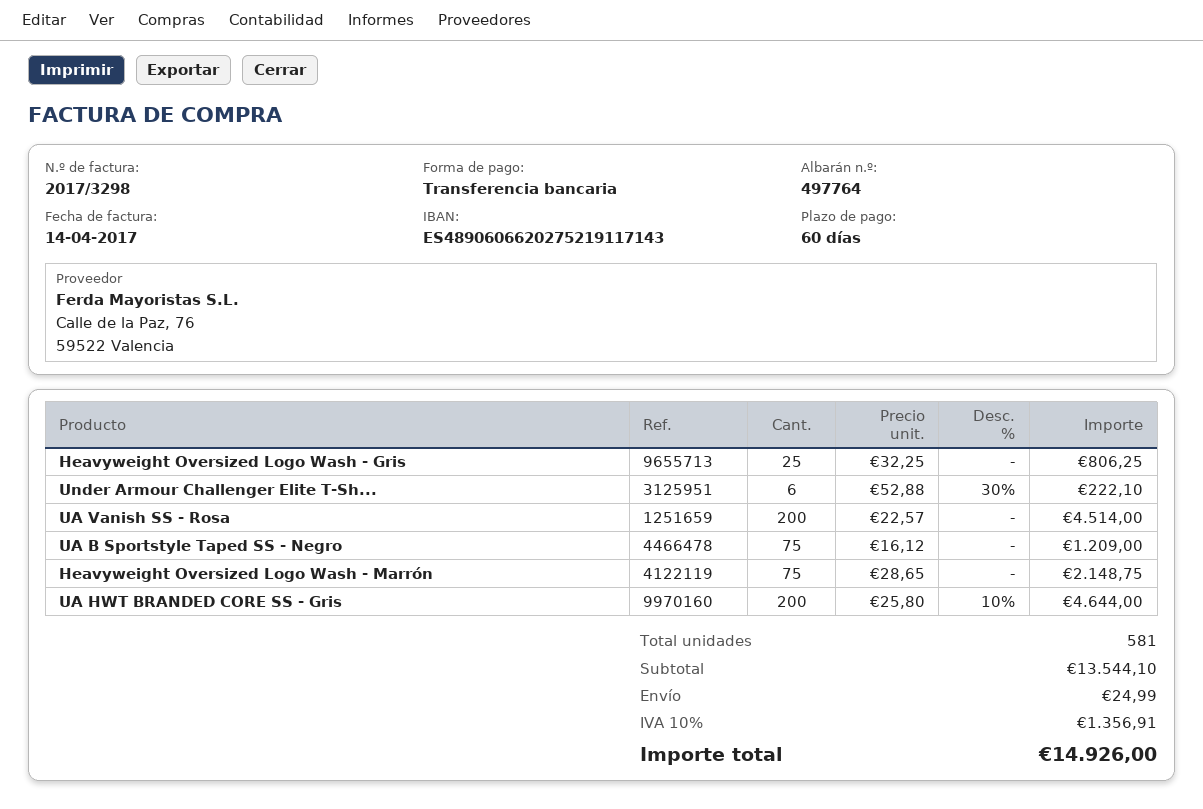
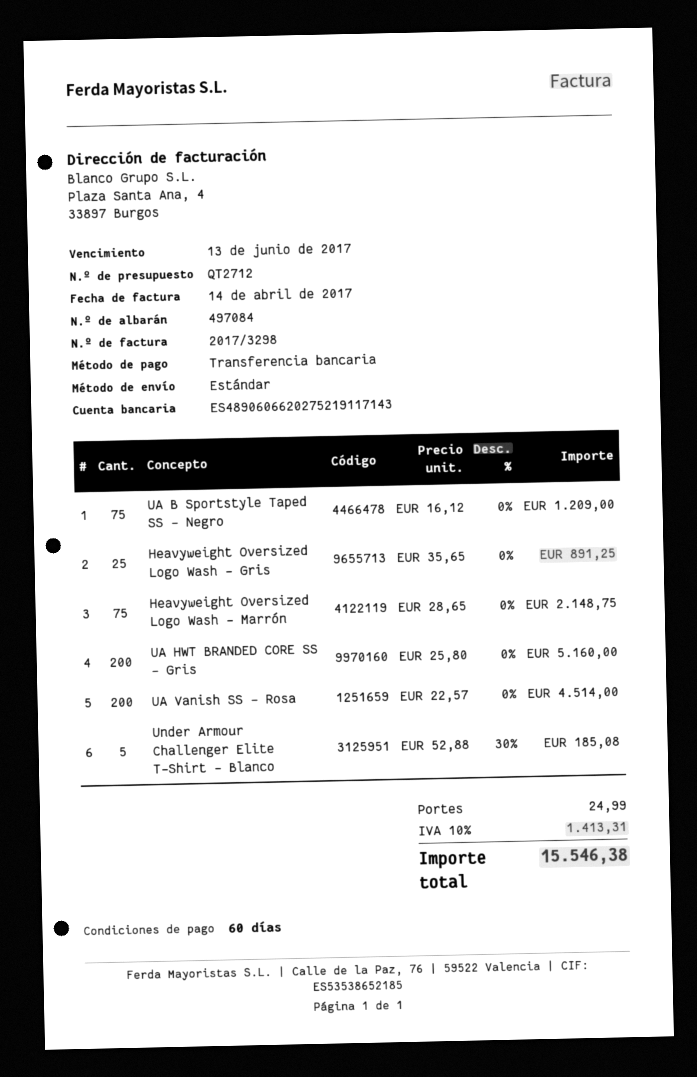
delivery note number: 497764 -> 497084
Heavyweight Oversized Logo Wash - Gris: 25 x 32.25 = 806.25 -> 25 x 35.65 = 891.25
Under Armour Challenger Elite T-Sh...: 6 x 52.88 - 30% = 222.10 -> 5 x 52.88 - 30% = 185.08
UA HWT BRANDED CORE SS - Gris: 200 x 25.80 - 10% = 4644.00 -> 200 x 25.80 = 5160.00
tax: 10% = 1356.91 -> 10% = 1413.31
total: 14926.00 -> 15546.38

